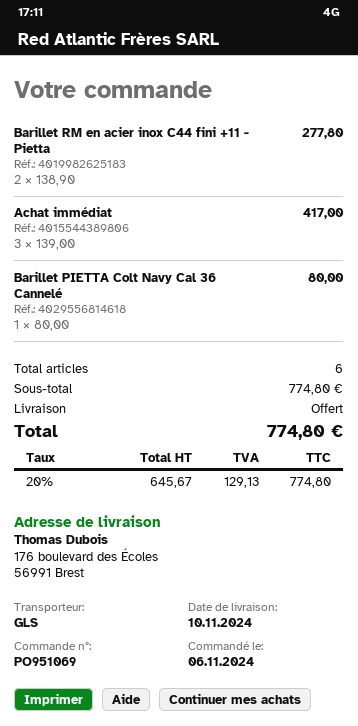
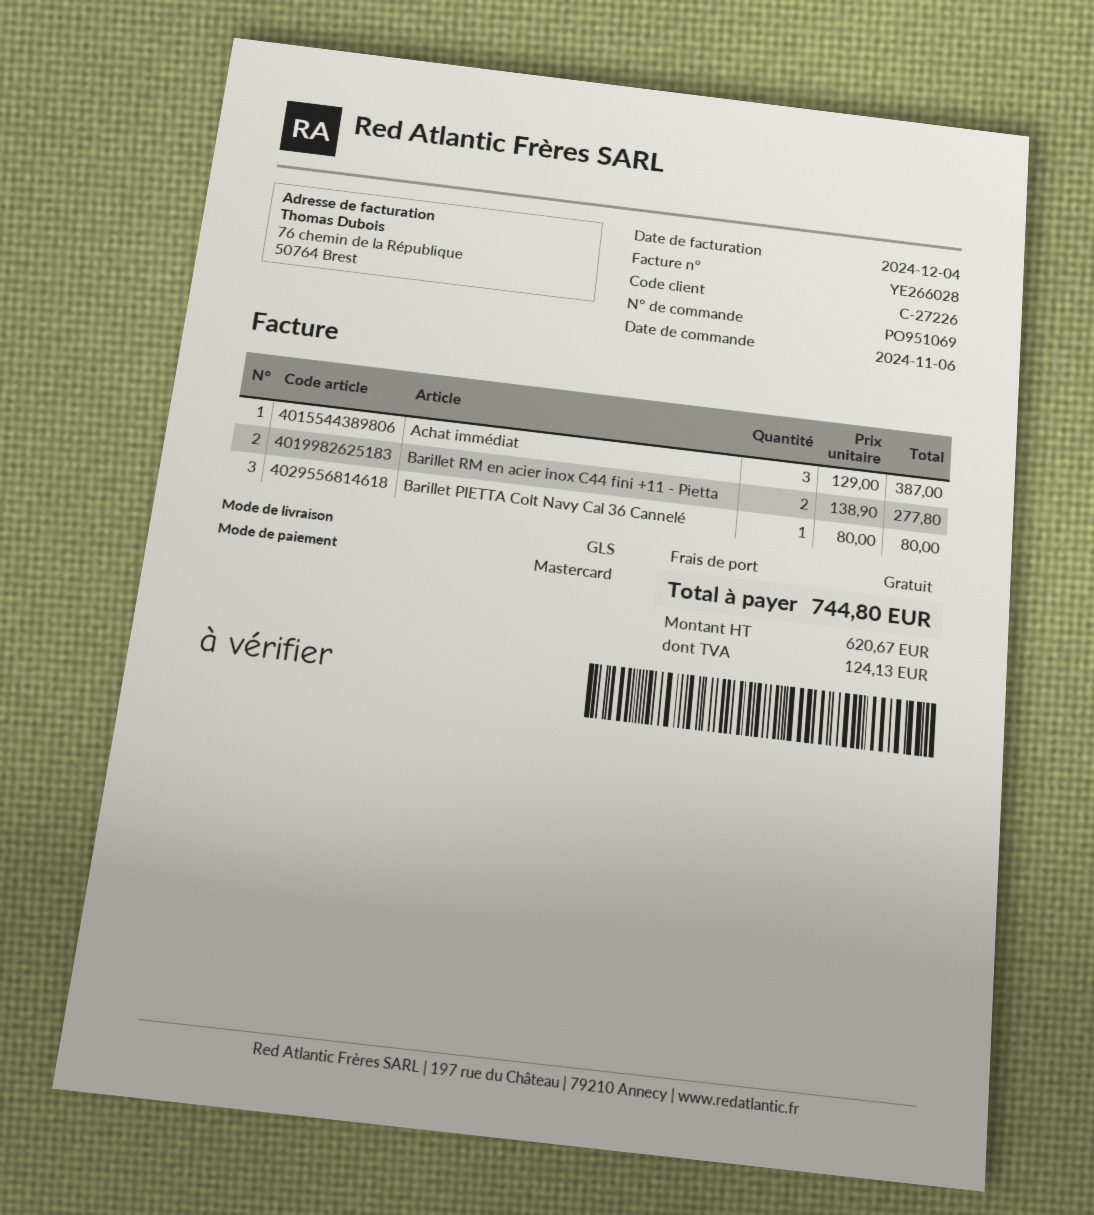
Achat immédiat: 3 x 139.00 = 417.00 -> 3 x 129.00 = 387.00
net: 645.67 -> 620.67
tax: 129.13 -> 124.13
total: 774.80 -> 744.80

